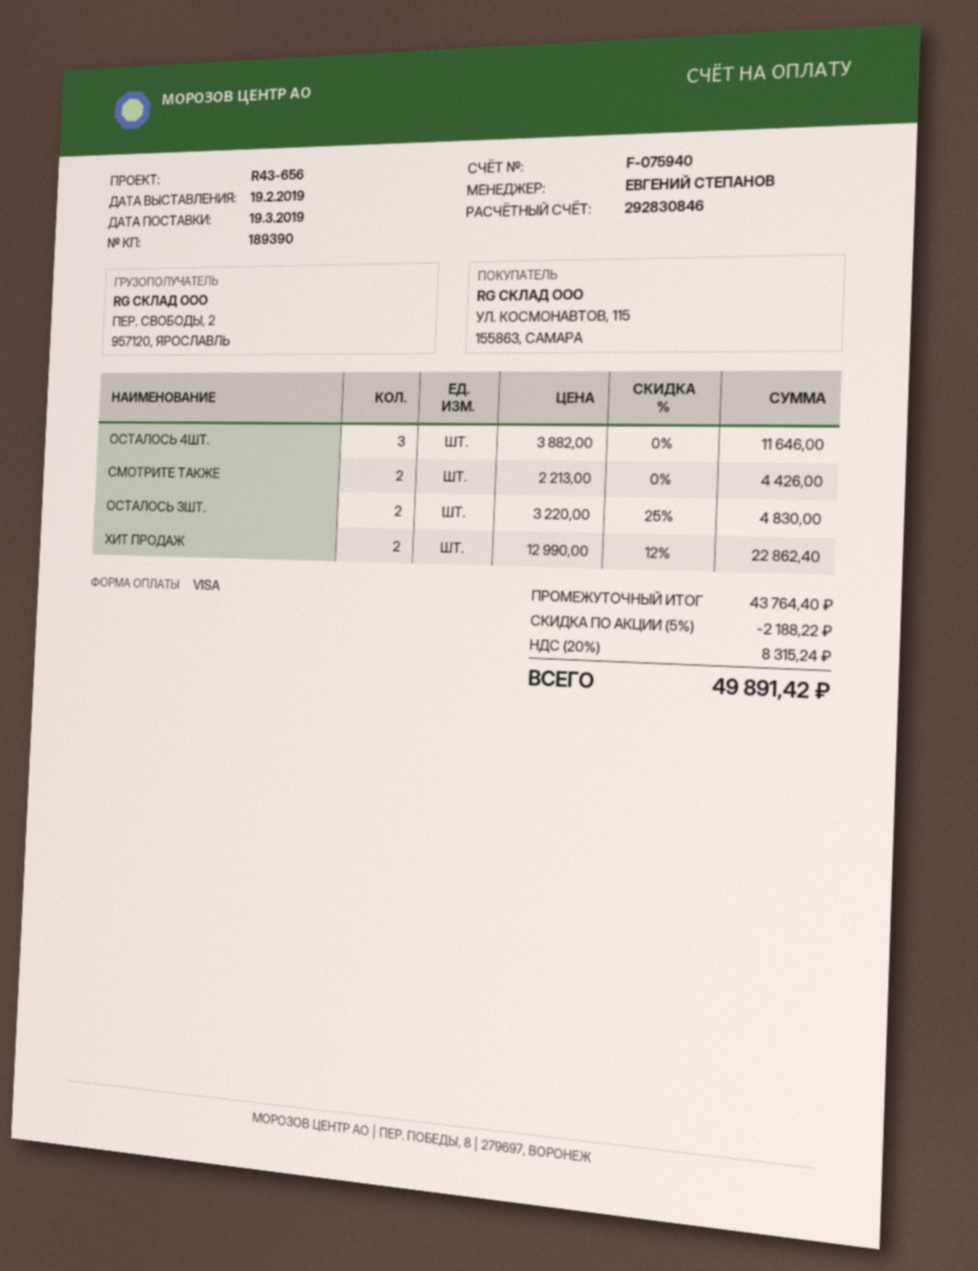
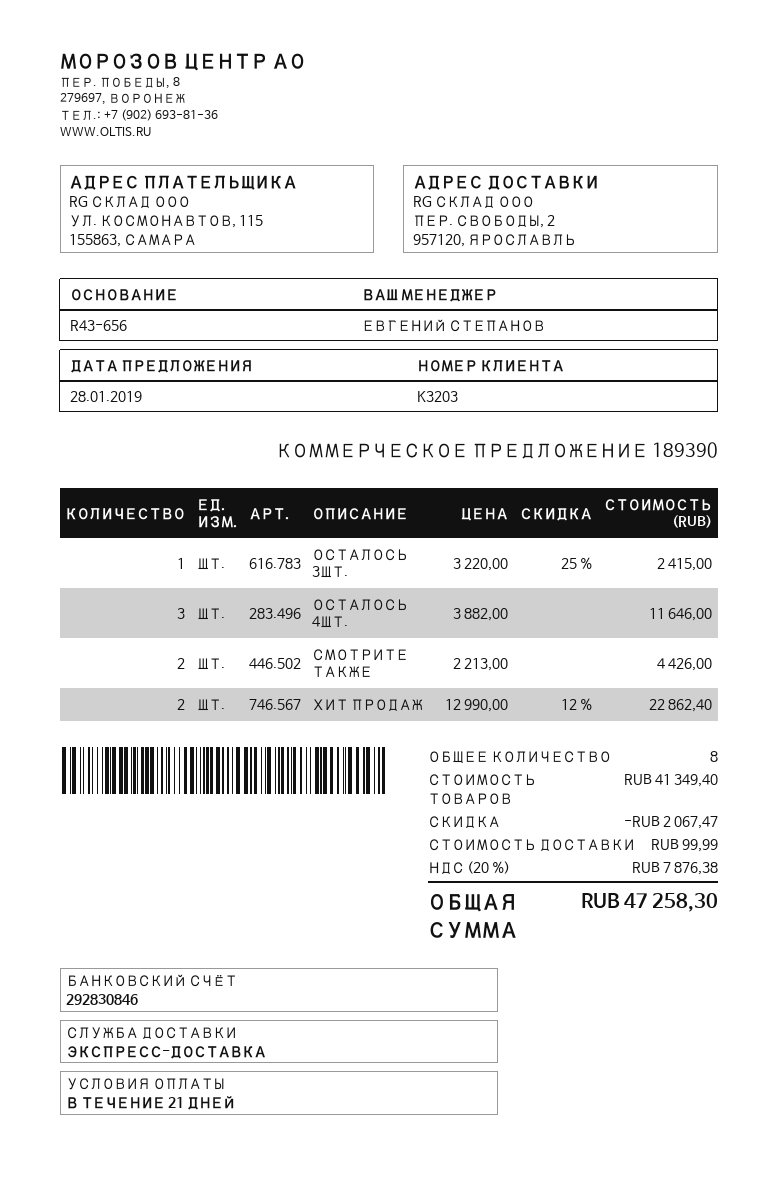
ОСТАЛОСЬ 3ШТ.: 2 x 3220.00 - 25% = 4830.00 -> 1 x 3220.00 - 25% = 2415.00
subtotal: 43764.40 -> 41349.40
discount: 2188.22 -> 2067.47
shipping: none -> 99.99
tax: 20% = 8315.24 -> 20% = 7876.38
total: 49891.42 -> 47258.30

